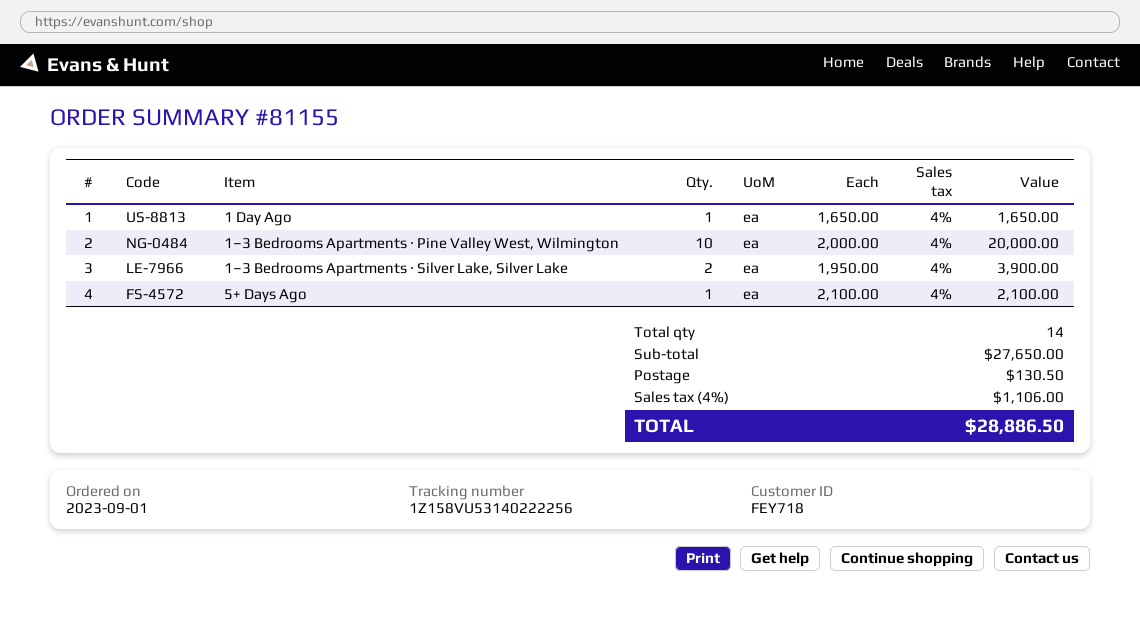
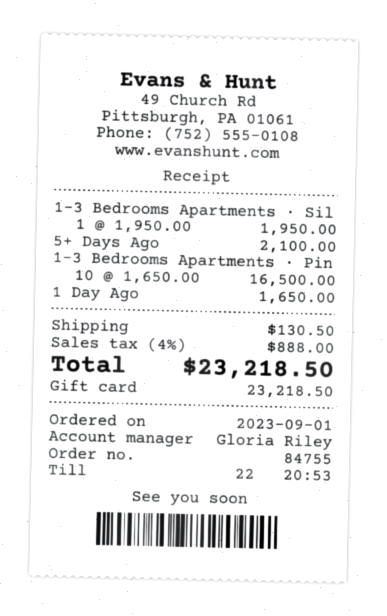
order number: 81155 -> 84755
1–3 Bedrooms Apartments · Pine Valley West, Wilmington: 10 x 2000.00 = 20000.00 -> 10 x 1650.00 = 16500.00
1–3 Bedrooms Apartments · Silver Lake, Silver Lake: 2 x 1950.00 = 3900.00 -> 1 x 1950.00 = 1950.00
tax: 4% = 1106.00 -> 4% = 888.00
total: 28886.50 -> 23218.50

